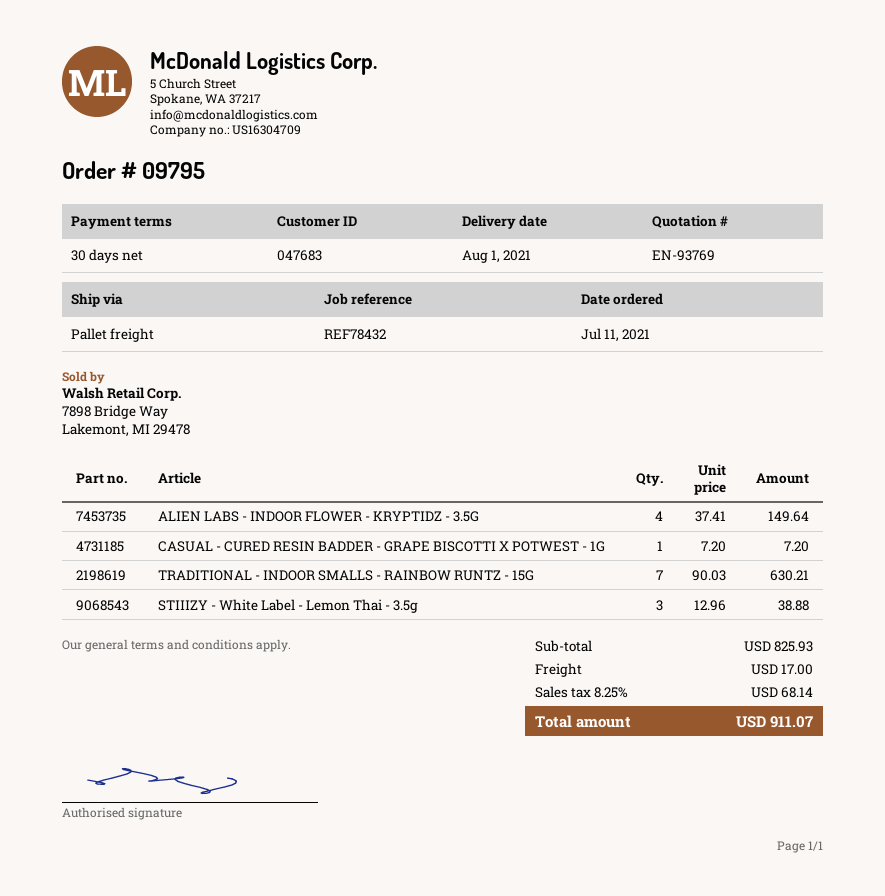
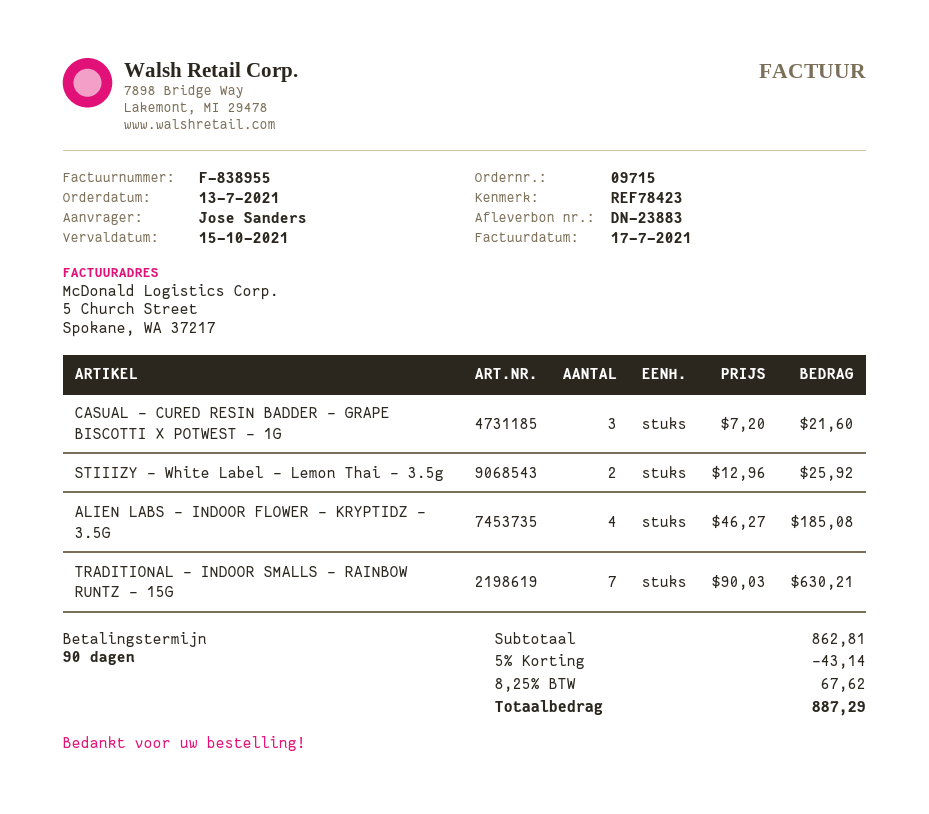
order number: 09795 -> 09715
order date: 2021-07-11 -> 2021-07-13
payment terms: 30 days -> 90 days
reference: REF78432 -> REF78423
ALIEN LABS - INDOOR FLOWER - KRYPTIDZ - 3.5G: 4 x 37.41 = 149.64 -> 4 x 46.27 = 185.08
CASUAL - CURED RESIN BADDER - GRAPE BISCOTTI X POTWEST - 1G: 1 x 7.20 = 7.20 -> 3 x 7.20 = 21.60
STIIIZY - White Label - Lemon Thai - 3.5g: 3 x 12.96 = 38.88 -> 2 x 12.96 = 25.92
subtotal: 825.93 -> 862.81
discount: none -> 5% = 43.14
shipping: 17.00 -> none
tax: 8.25% = 68.14 -> 8.25% = 67.62
total: 911.07 -> 887.29

